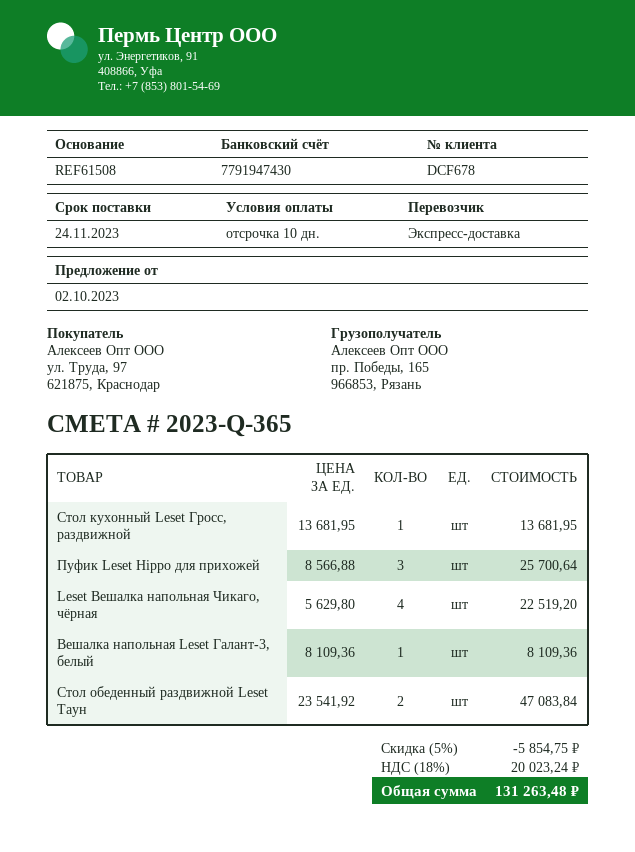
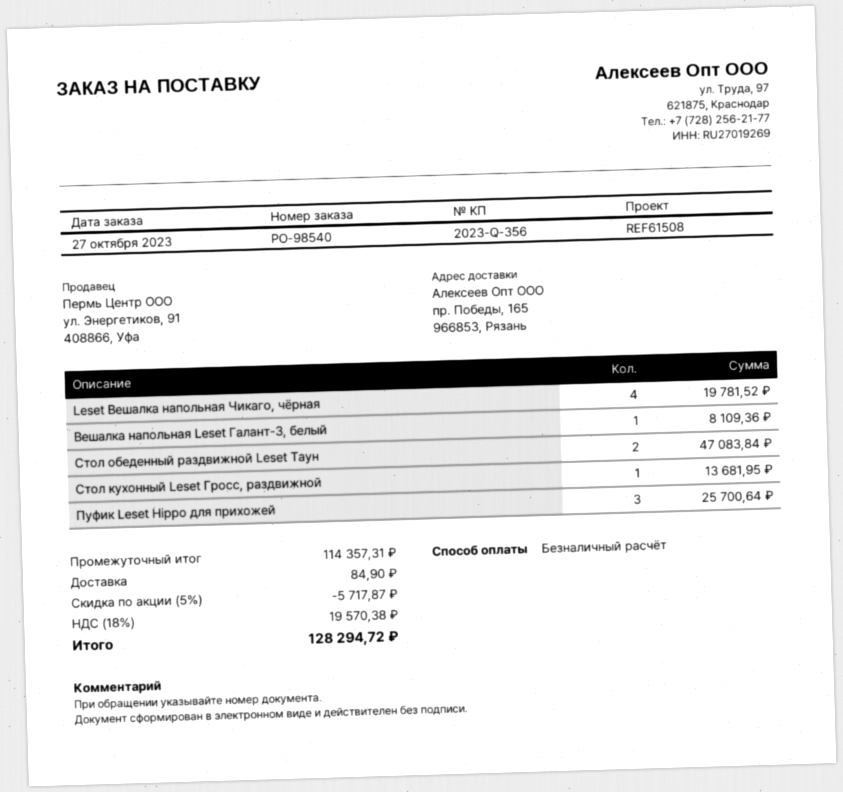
quote number: 2023-Q-365 -> 2023-Q-356
Leset Вешалка напольная Чикаго, чёрная: 4 for 22519.20 -> 4 for 19781.52
discount: 5% = 5854.75 -> 5% = 5717.87
shipping: none -> 84.90
tax: 18% = 20023.24 -> 18% = 19570.38
total: 131263.48 -> 128294.72

